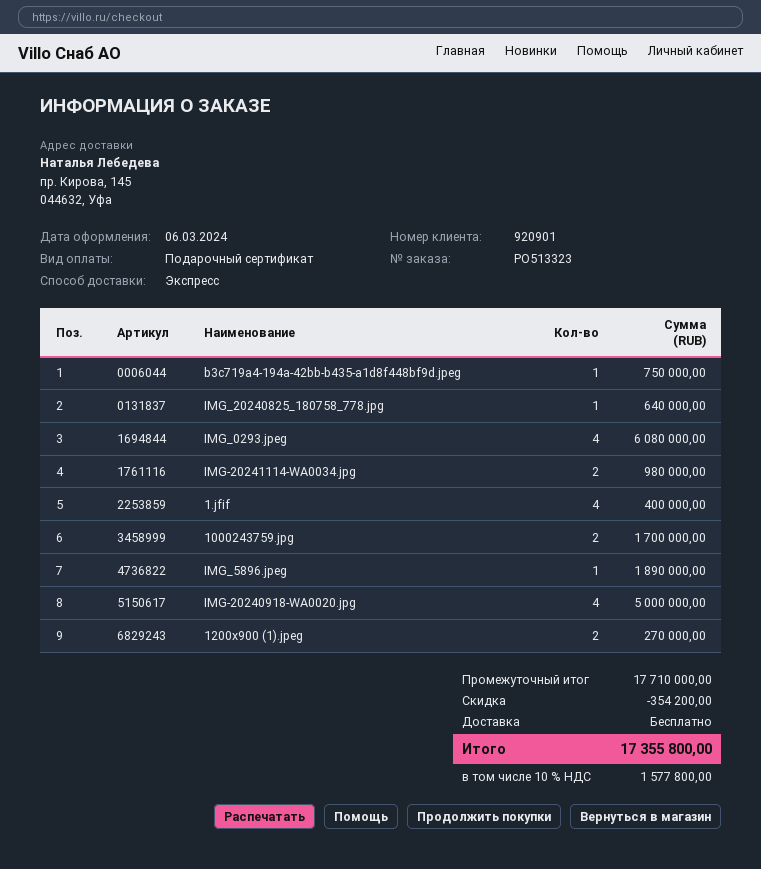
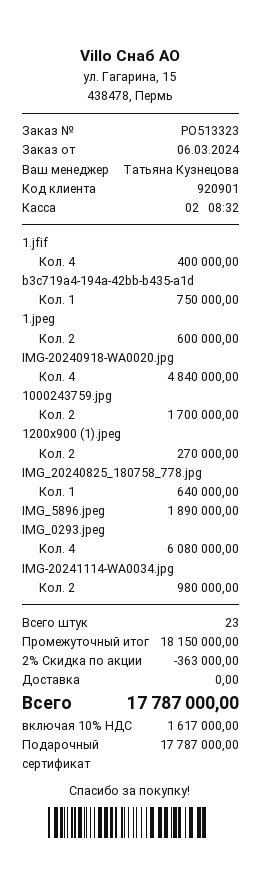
IMG-20240918-WA0020.jpg: 4 for 5000000.00 -> 4 for 4840000.00
1.jpeg: none -> 2 for 600000.00
subtotal: 17710000.00 -> 18150000.00
discount: 354200.00 -> 363000.00
tax: 10% = 1577800.00 -> 10% = 1617000.00
total: 17355800.00 -> 17787000.00

